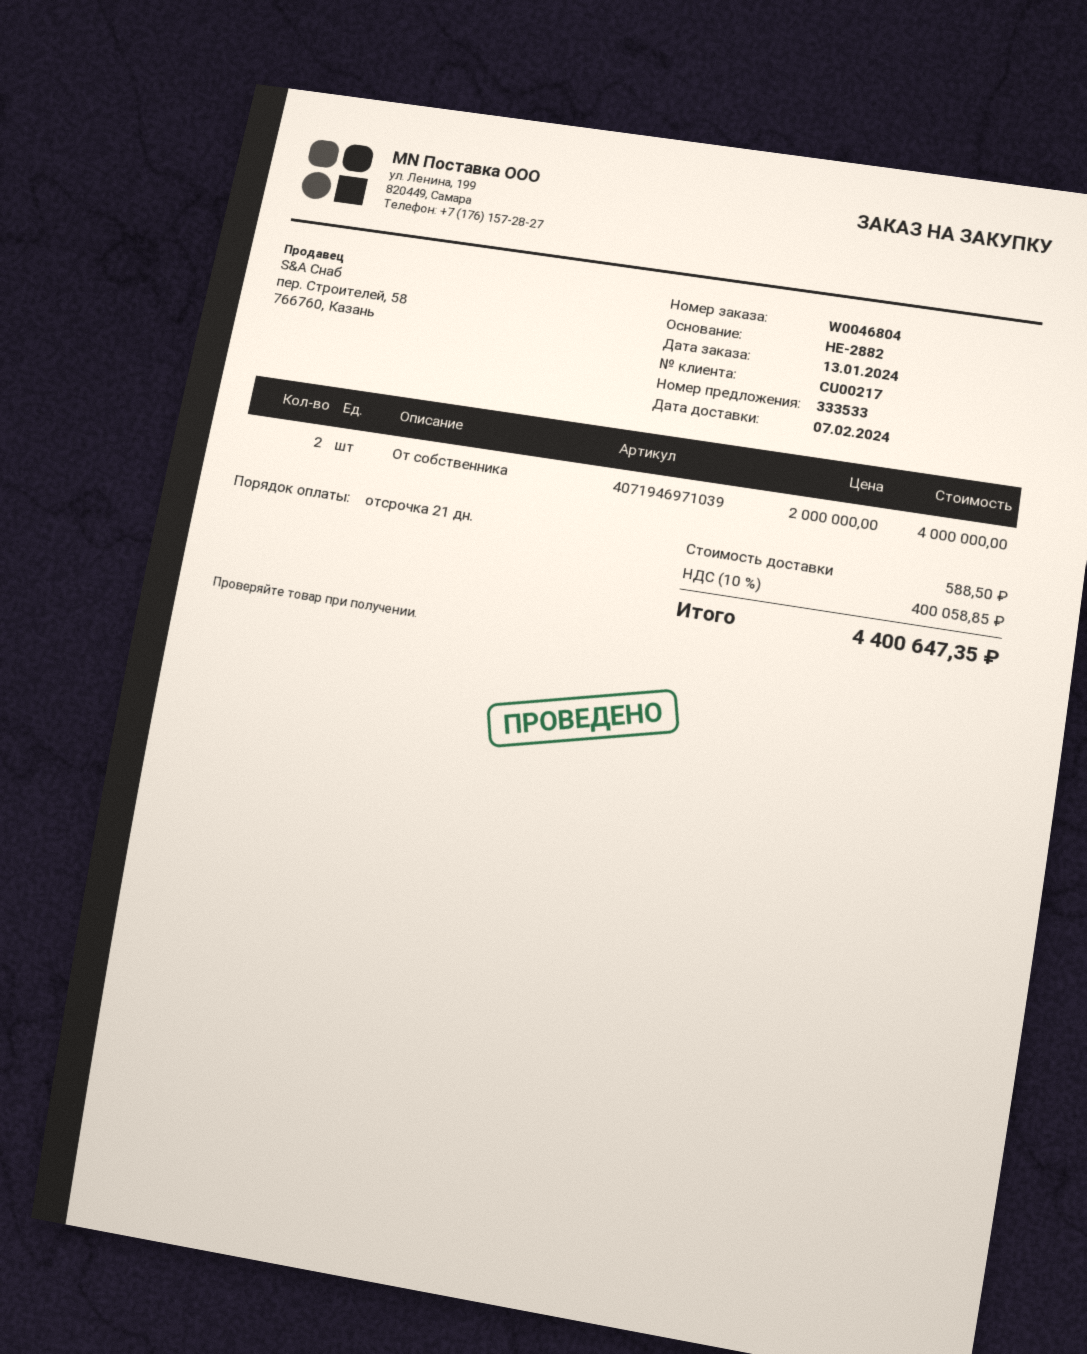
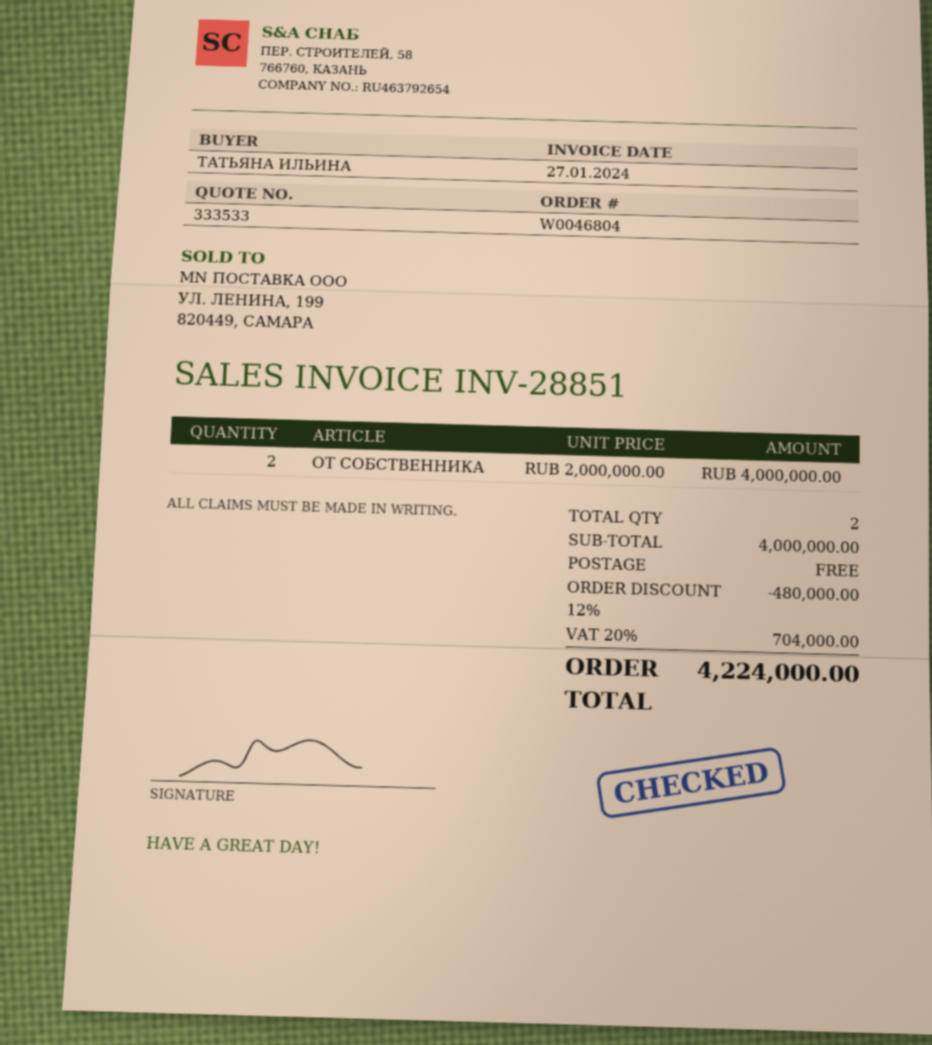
discount: none -> 12% = 480000.00
shipping: 588.50 -> 0.00
tax: 10% = 400058.85 -> 20% = 704000.00
total: 4400647.35 -> 4224000.00

